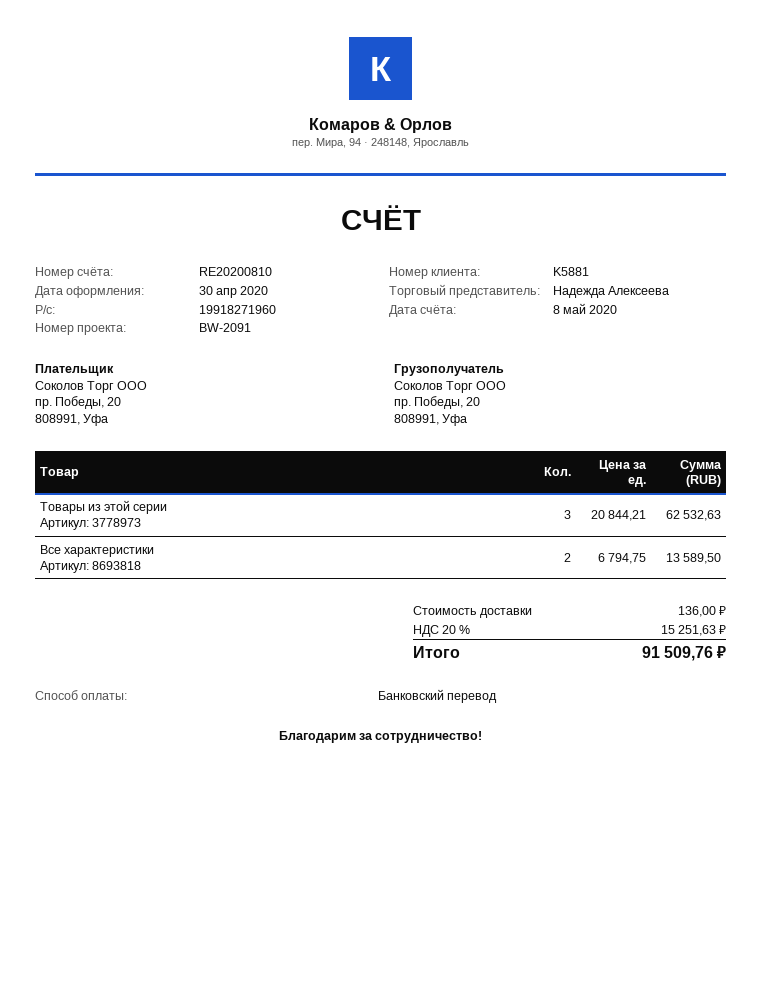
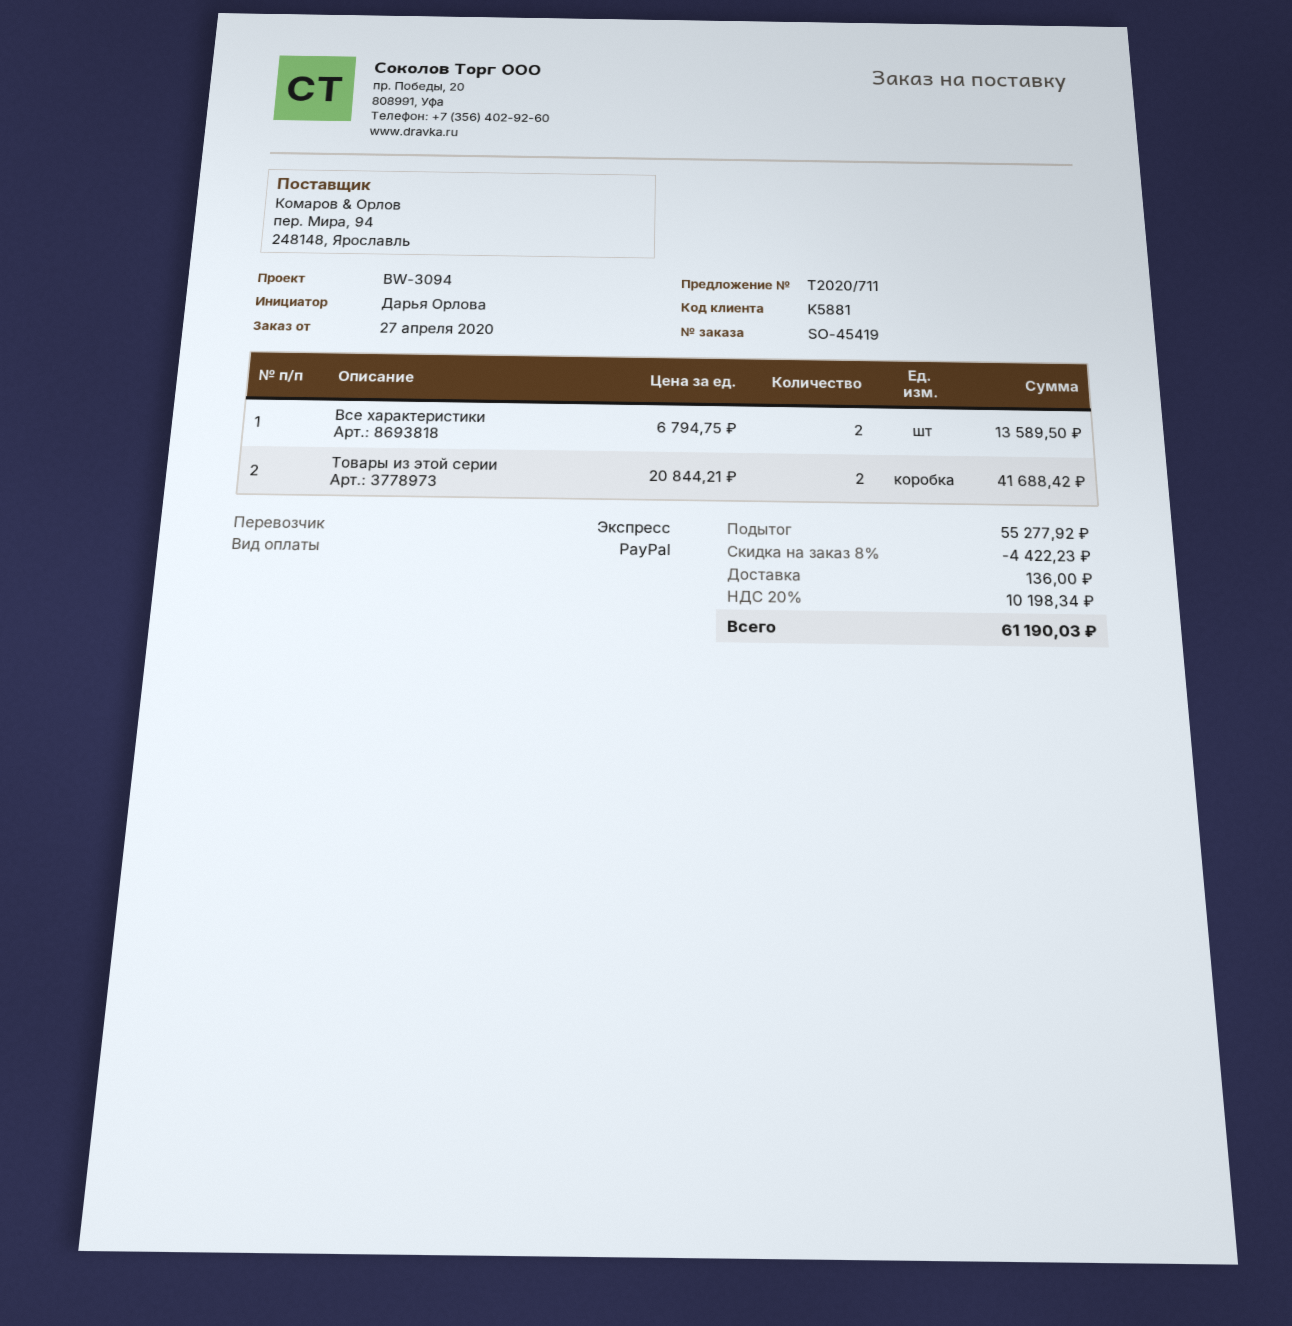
order date: 2020-04-30 -> 2020-04-27
reference: BW-2091 -> BW-3094
payment method: bank transfer -> PayPal
Товары из этой серии: 3 x 20844.21 = 62532.63 -> 2 x 20844.21 = 41688.42
discount: none -> 8% = 4422.23
tax: 20% = 15251.63 -> 20% = 10198.34
total: 91509.76 -> 61190.03

